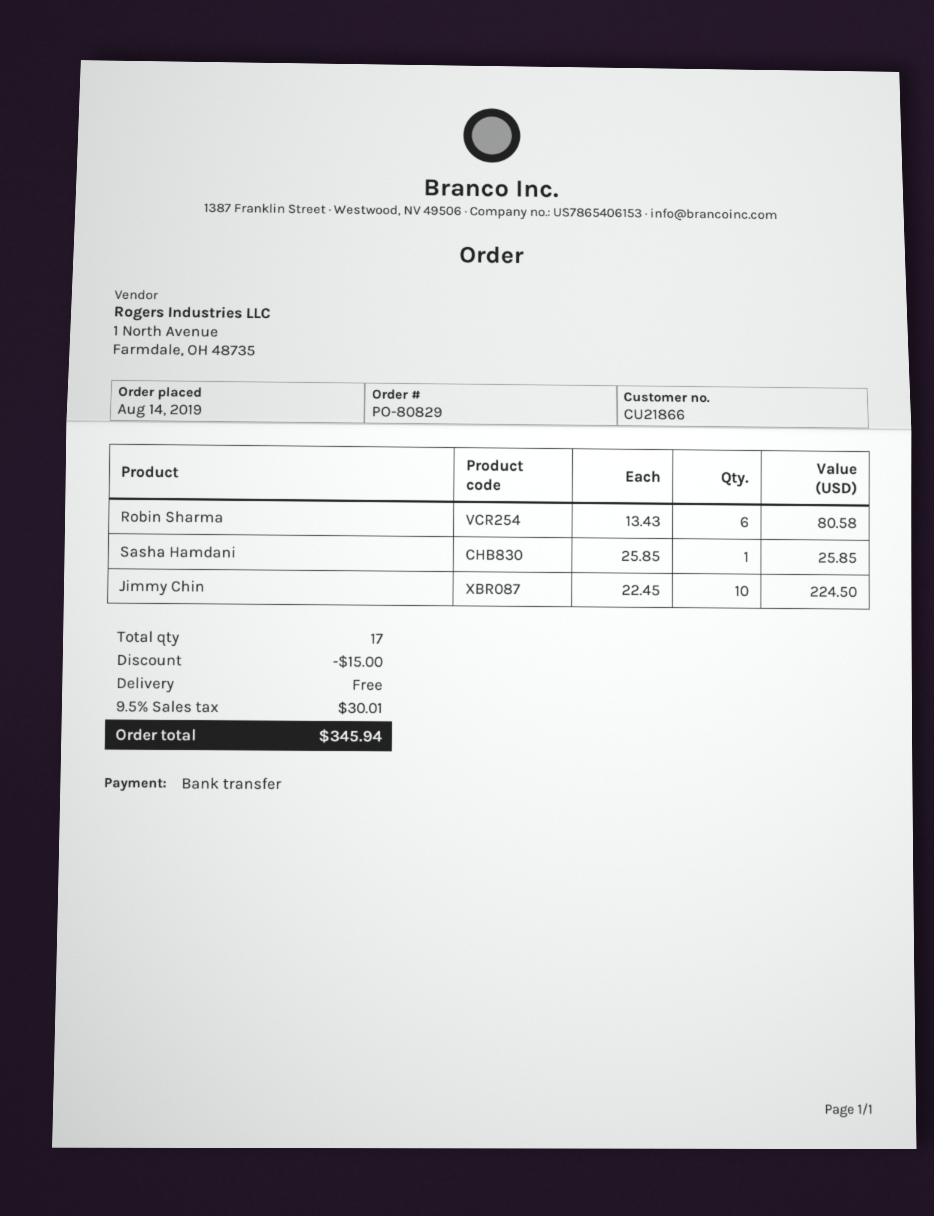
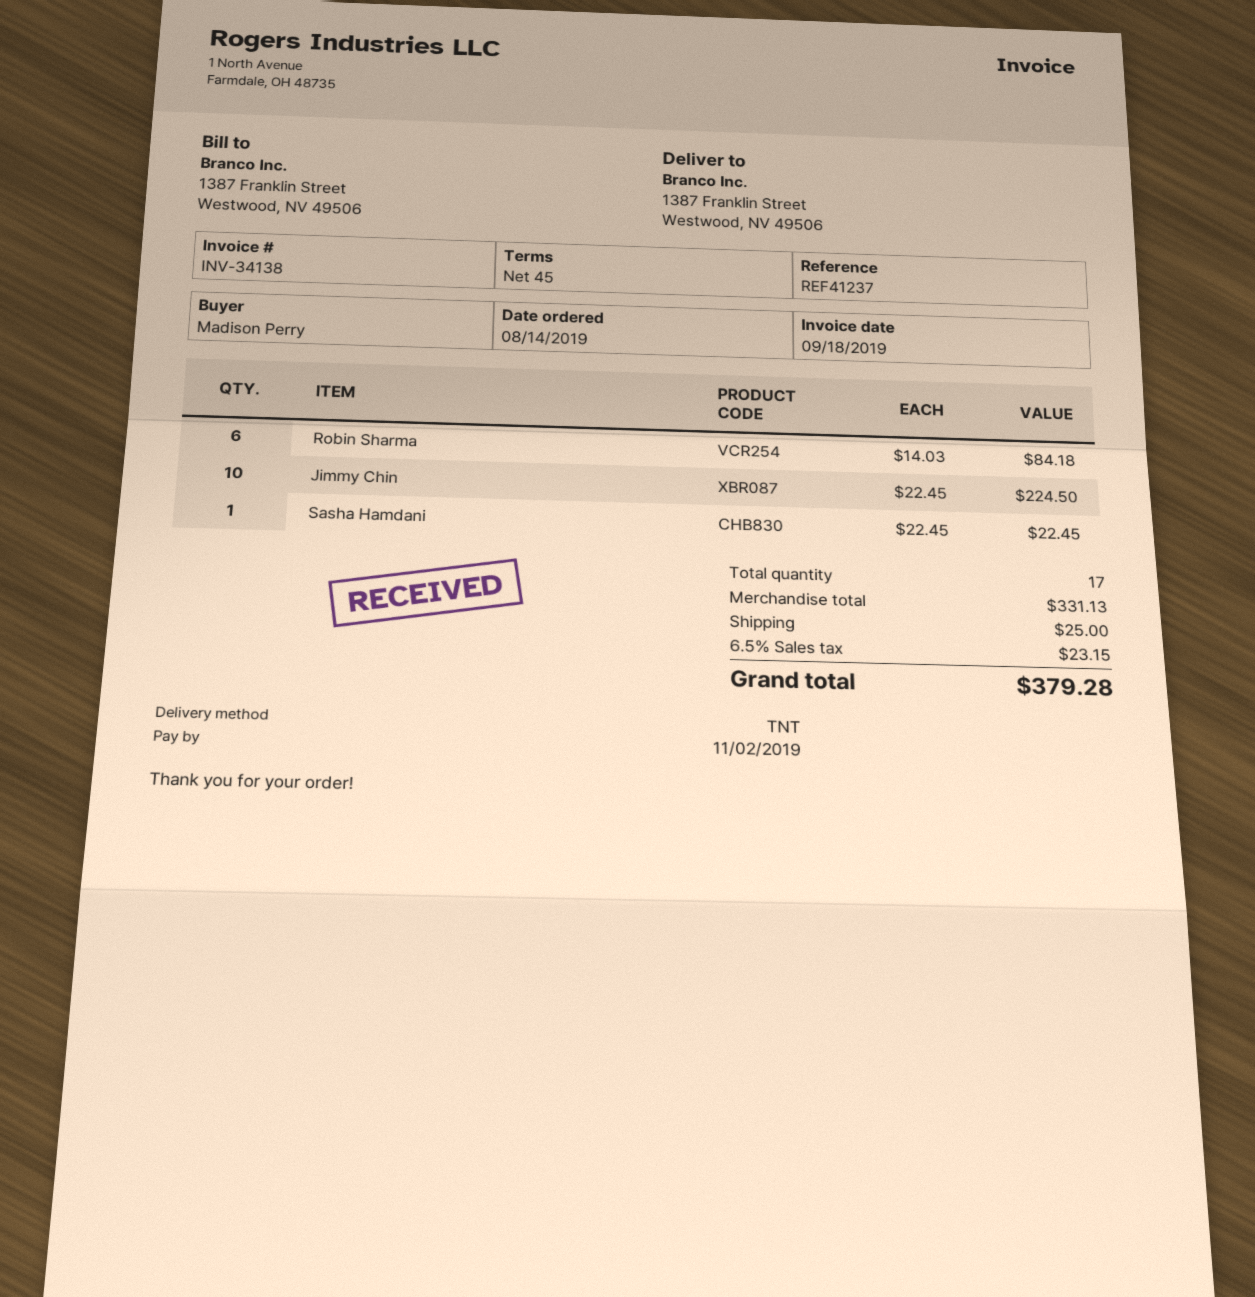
Robin Sharma: 6 x 13.43 = 80.58 -> 6 x 14.03 = 84.18
Sasha Hamdani: 1 x 25.85 = 25.85 -> 1 x 22.45 = 22.45
discount: 15.00 -> none
shipping: 0.00 -> 25.00
tax: 9.5% = 30.01 -> 6.5% = 23.15
total: 345.94 -> 379.28

